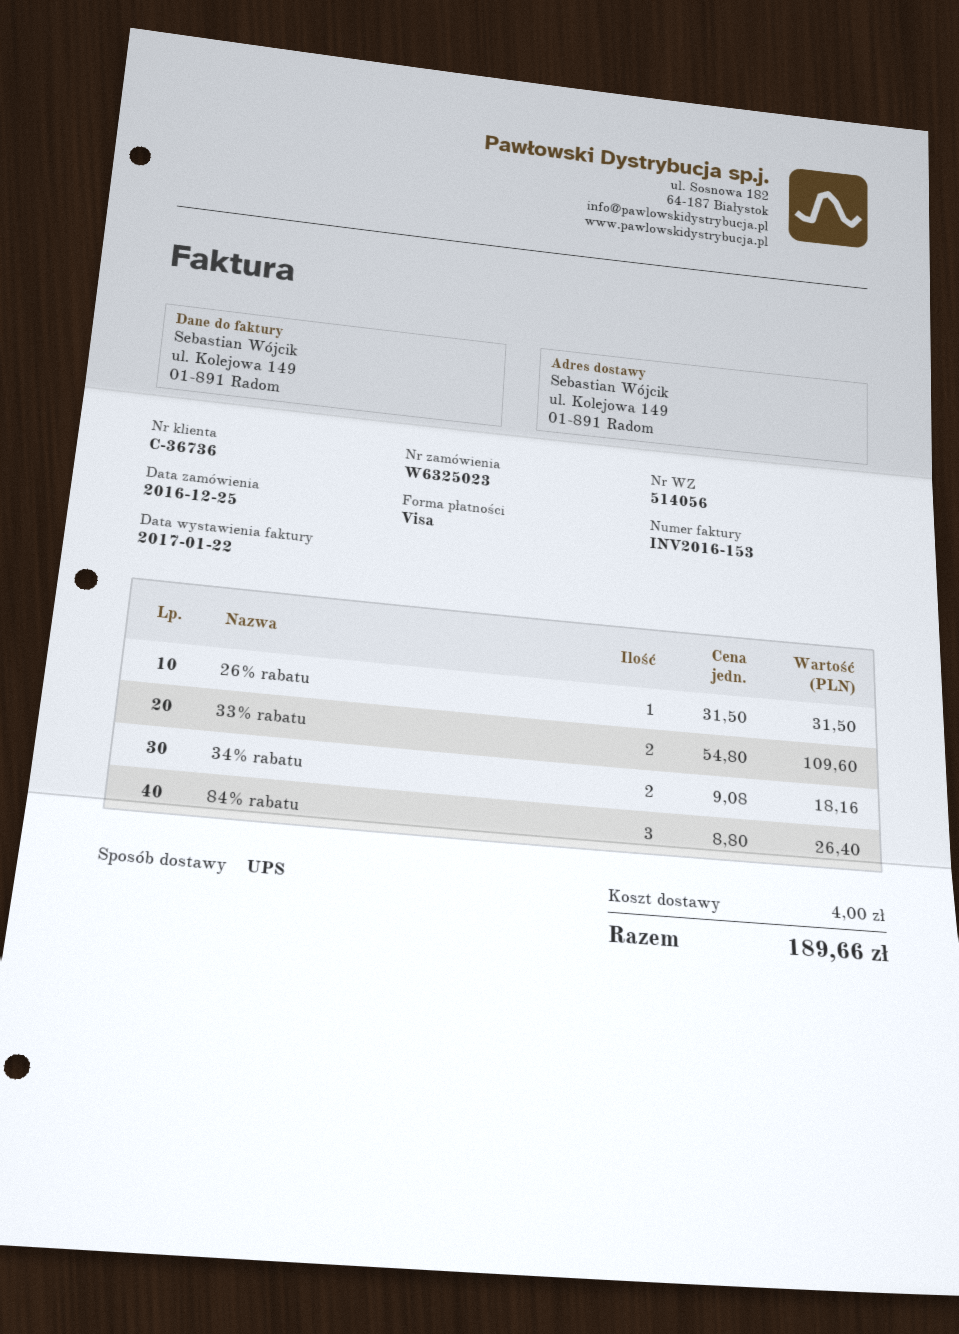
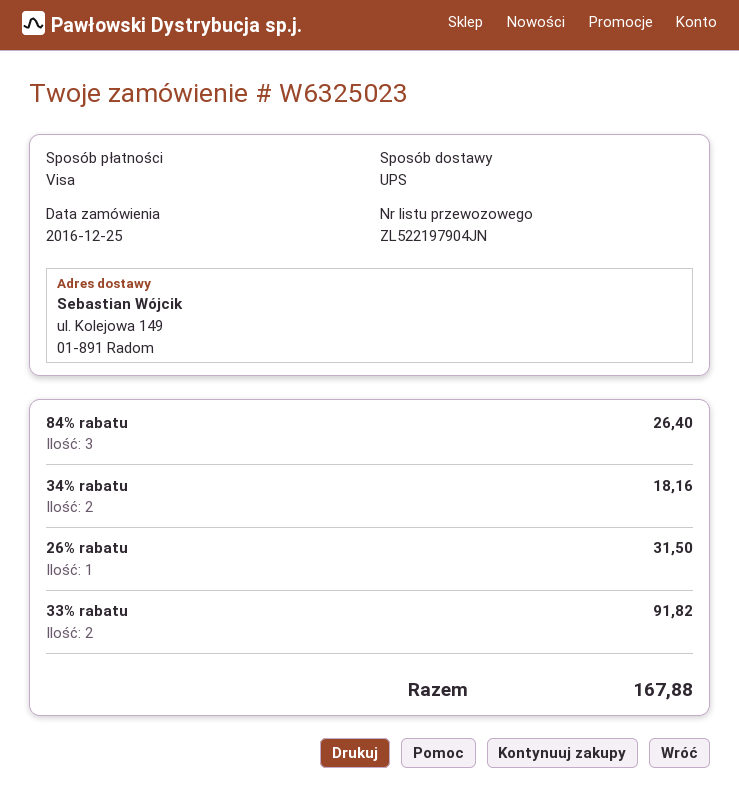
33% rabatu: 2 for 109.60 -> 2 for 91.82
shipping: 4.00 -> none
total: 189.66 -> 167.88

